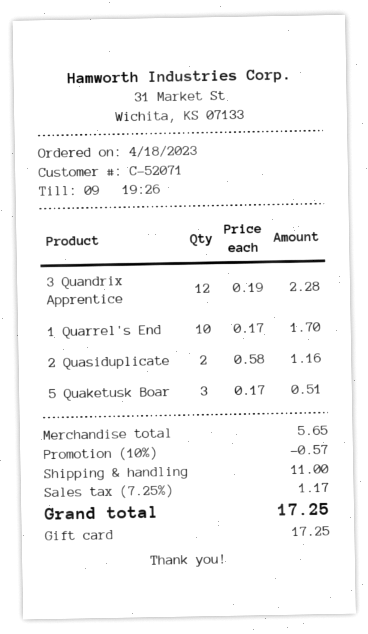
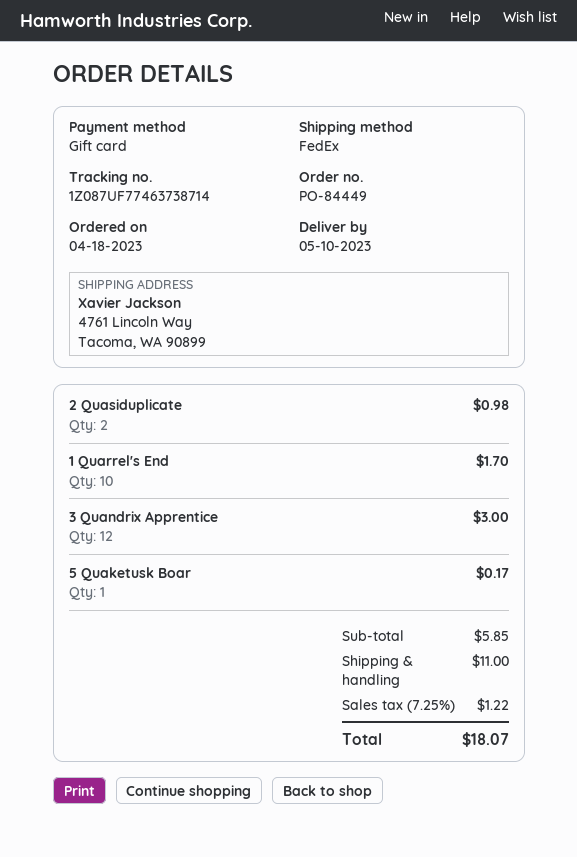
3 Quandrix Apprentice: 12 for 2.28 -> 12 for 3.00
2 Quasiduplicate: 2 for 1.16 -> 2 for 0.98
5 Quaketusk Boar: 3 for 0.51 -> 1 for 0.17
subtotal: 5.65 -> 5.85
discount: 10% = 0.57 -> none
tax: 7.25% = 1.17 -> 7.25% = 1.22
total: 17.25 -> 18.07

